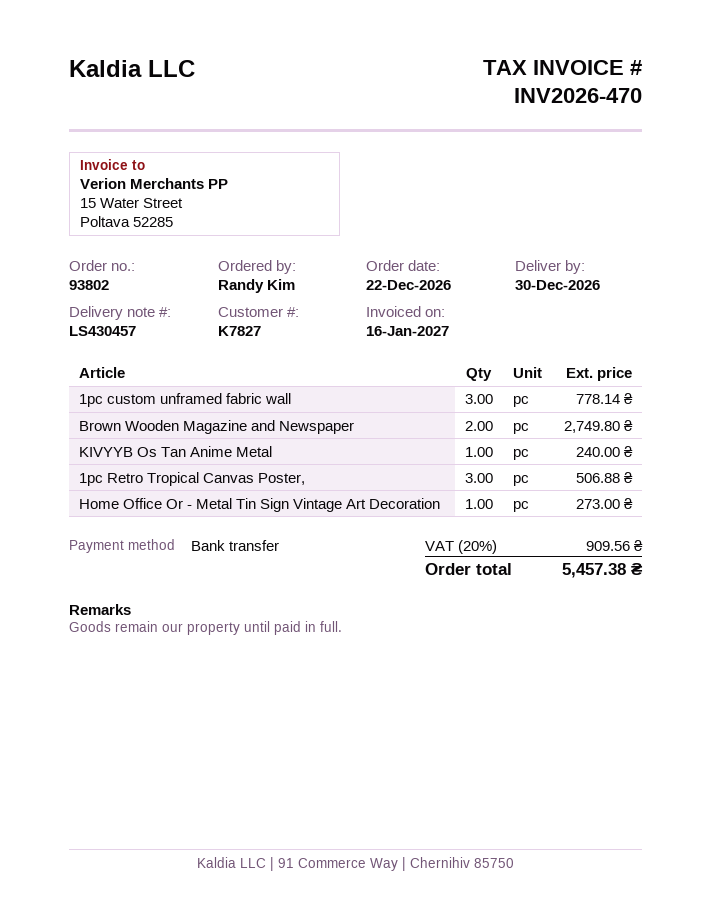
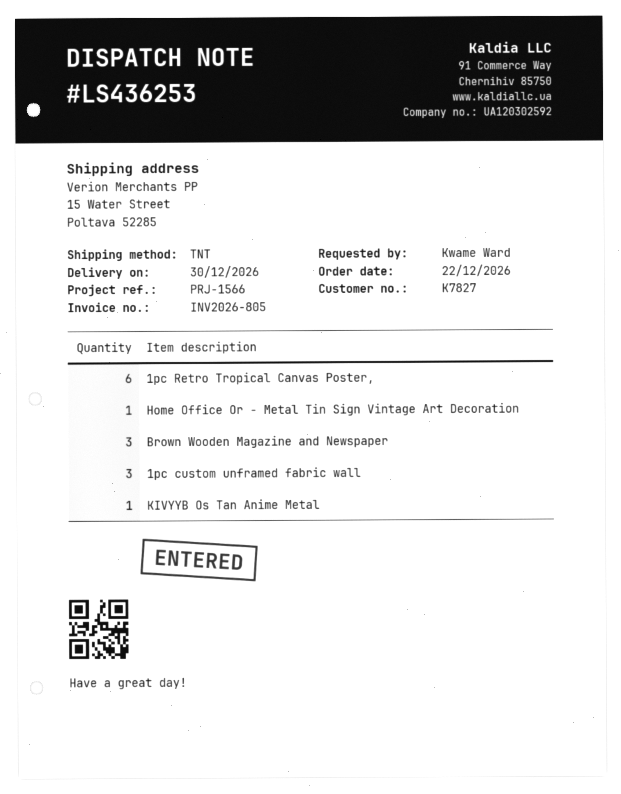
delivery note number: LS430457 -> LS436253
invoice number: INV2026-470 -> INV2026-805
ordered by: Randy Kim -> Kwame Ward
Brown Wooden Magazine and Newspaper: 2 -> 3
1pc Retro Tropical Canvas Poster,: 3 -> 6

